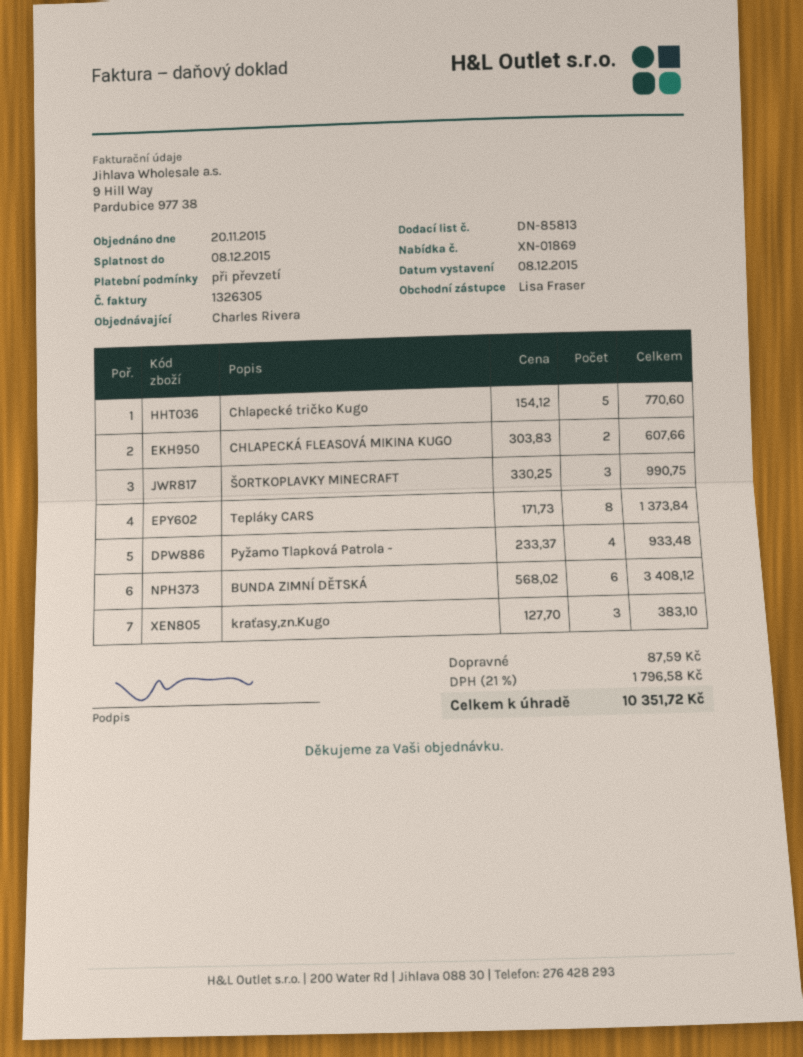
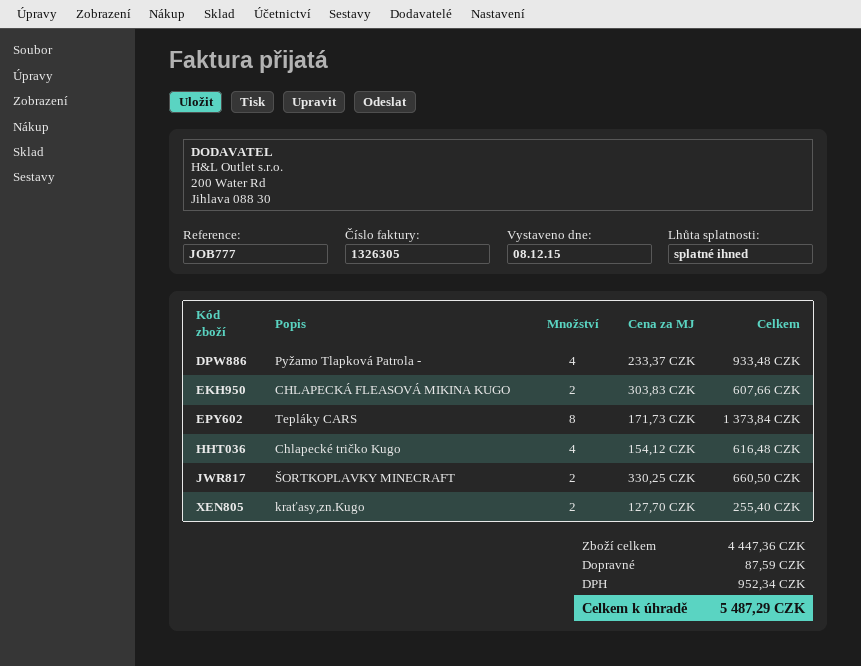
Chlapecké tričko Kugo: 5 x 154.12 = 770.60 -> 4 x 154.12 = 616.48
ŠORTKOPLAVKY MINECRAFT: 3 x 330.25 = 990.75 -> 2 x 330.25 = 660.50
BUNDA ZIMNÍ DĚTSKÁ: 6 x 568.02 = 3408.12 -> none
kraťasy,zn.Kugo: 3 x 127.70 = 383.10 -> 2 x 127.70 = 255.40
tax: 1796.58 -> 952.34
total: 10351.72 -> 5487.29

